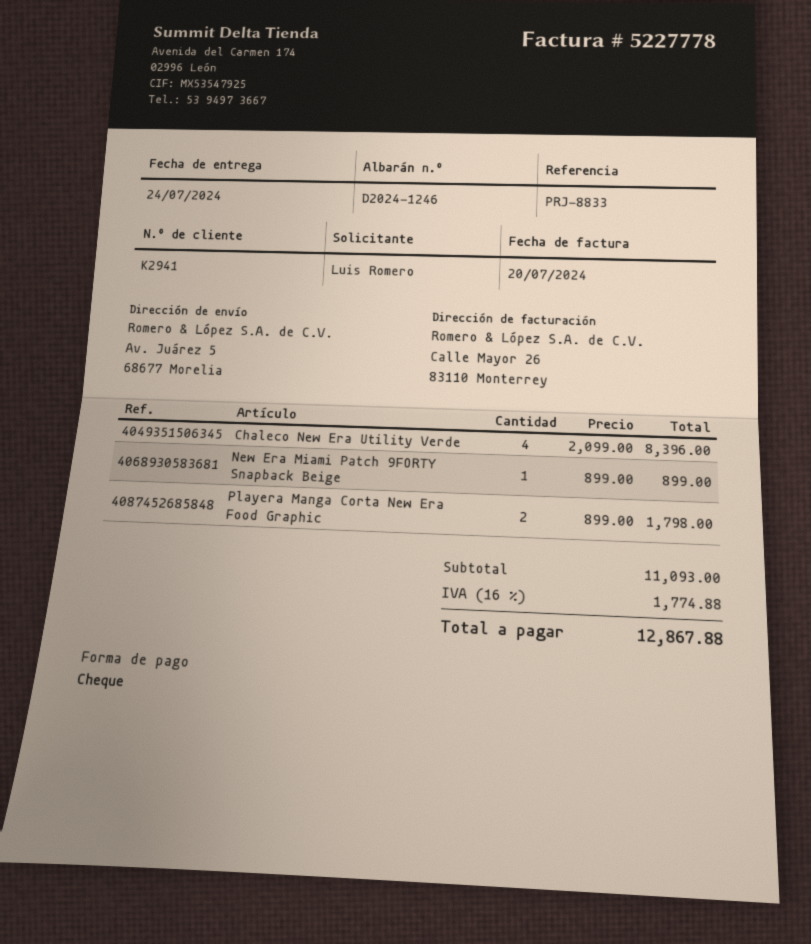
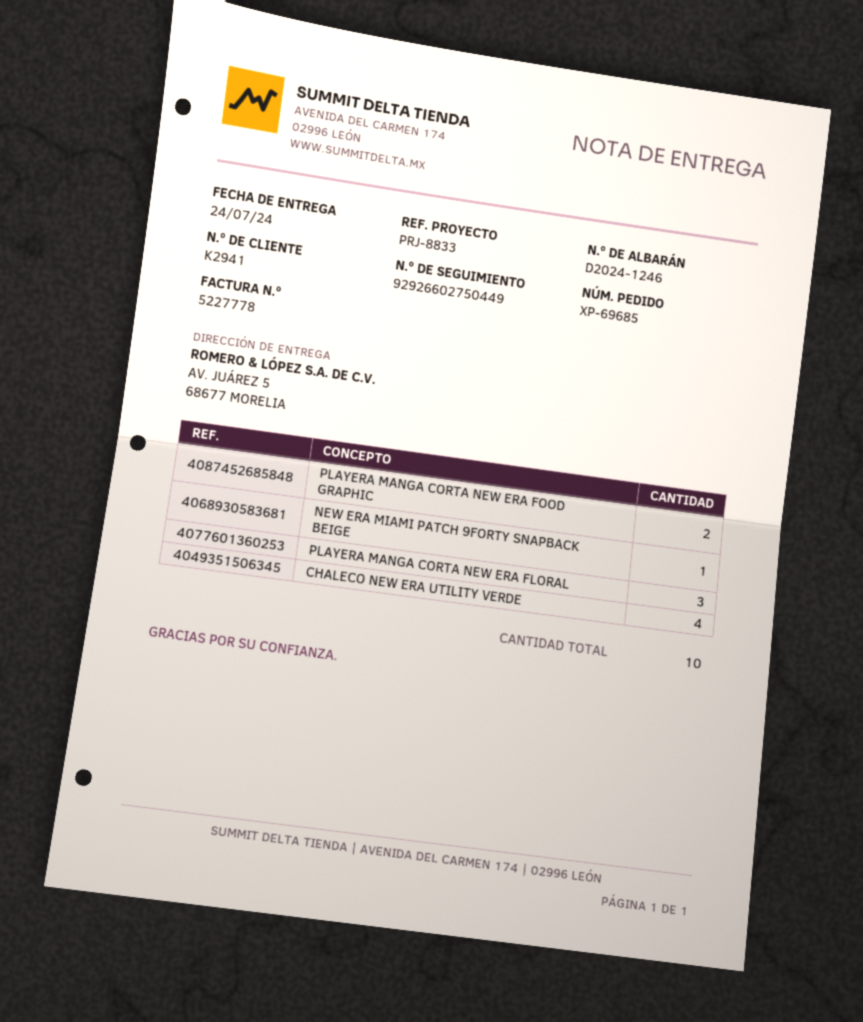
PLAYERA MANGA CORTA NEW ERA FLORAL: none -> 3

